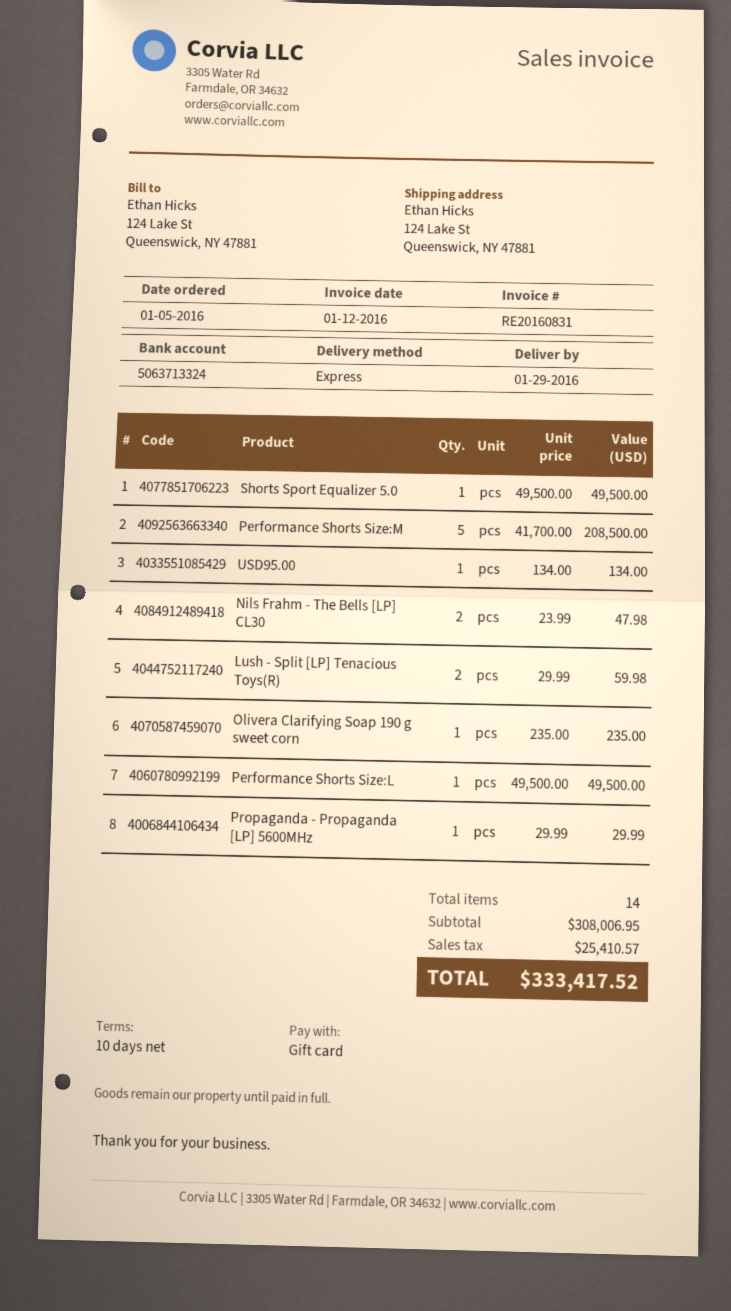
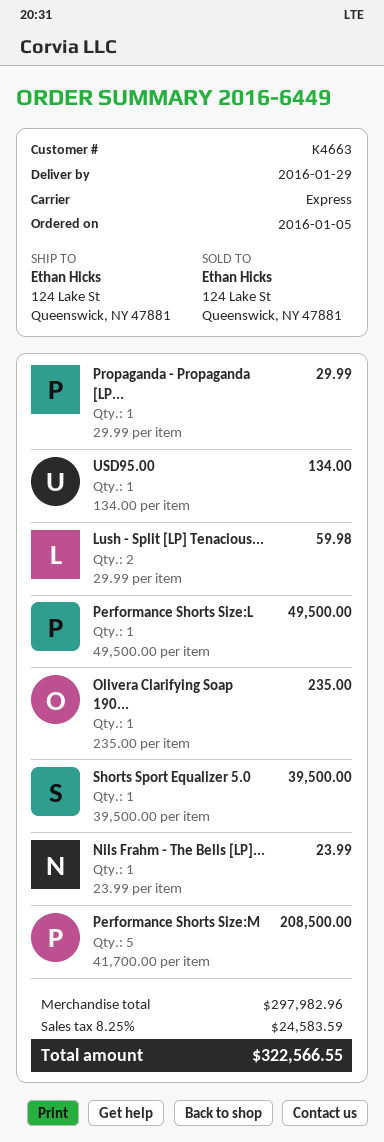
Shorts Sport Equalizer 5.0: 1 x 49500.00 = 49500.00 -> 1 x 39500.00 = 39500.00
Nils Frahm - The Bells [LP] CL30: 2 x 23.99 = 47.98 -> 1 x 23.99 = 23.99
subtotal: 308006.95 -> 297982.96
tax: 25410.57 -> 24583.59
total: 333417.52 -> 322566.55

